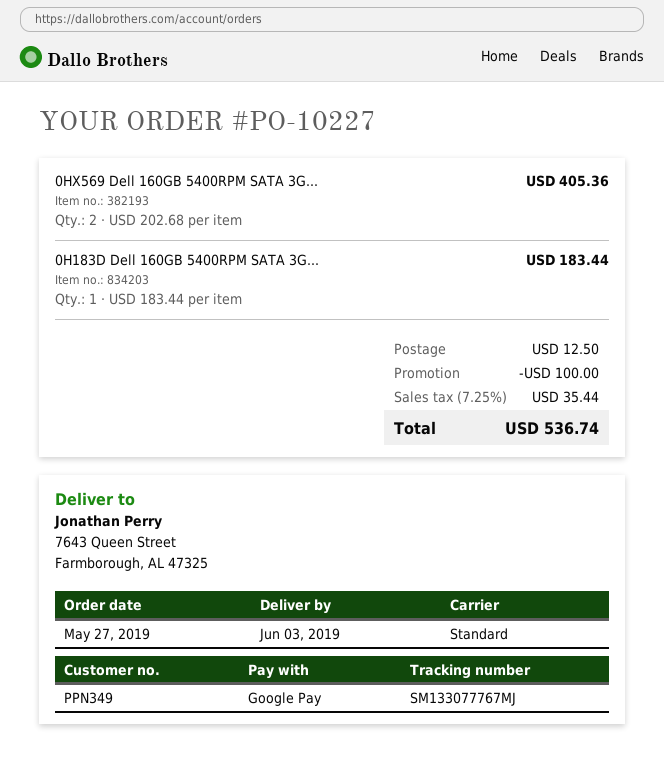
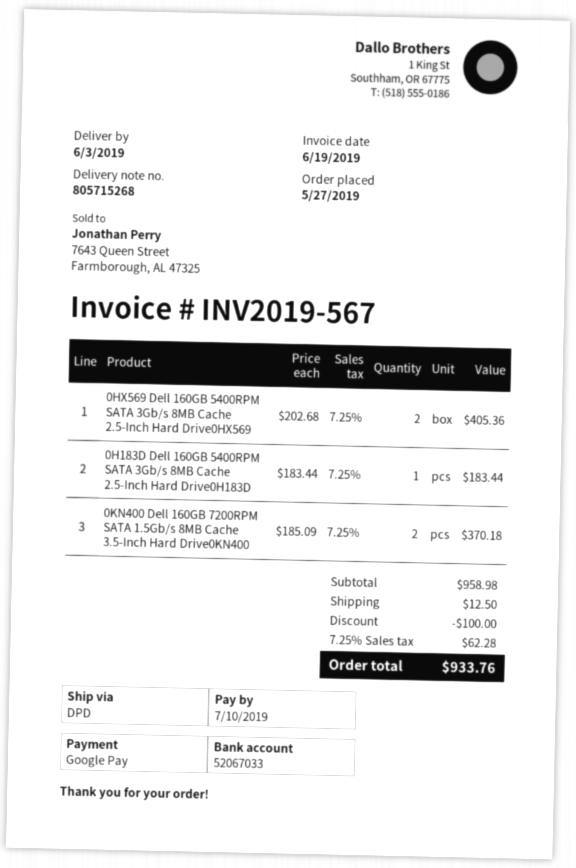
shipping method: standard -> DPD
0KN400 Dell 160GB 7200RPM SATA 1.5Gb/s 8MB Cache 3.5-Inch Hard Drive0KN400: none -> 2 x 185.09 = 370.18
tax: 7.25% = 35.44 -> 7.25% = 62.28
total: 536.74 -> 933.76

